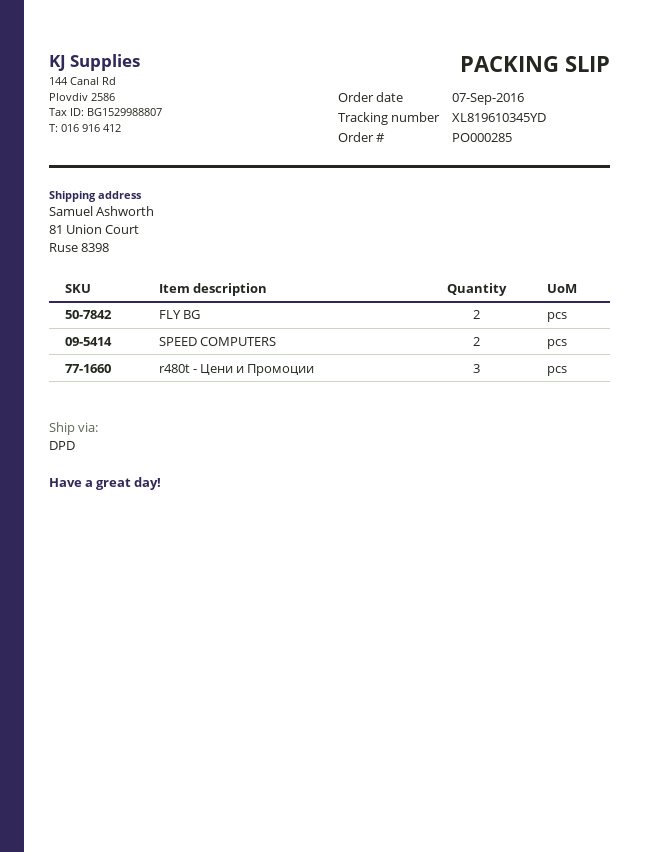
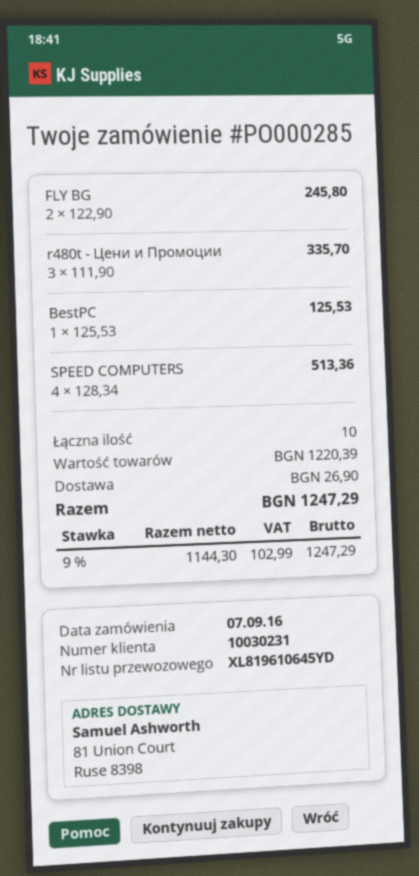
tracking number: XL819610345YD -> XL819610645YD
SPEED COMPUTERS: 2 -> 4
BestPC: none -> 1

